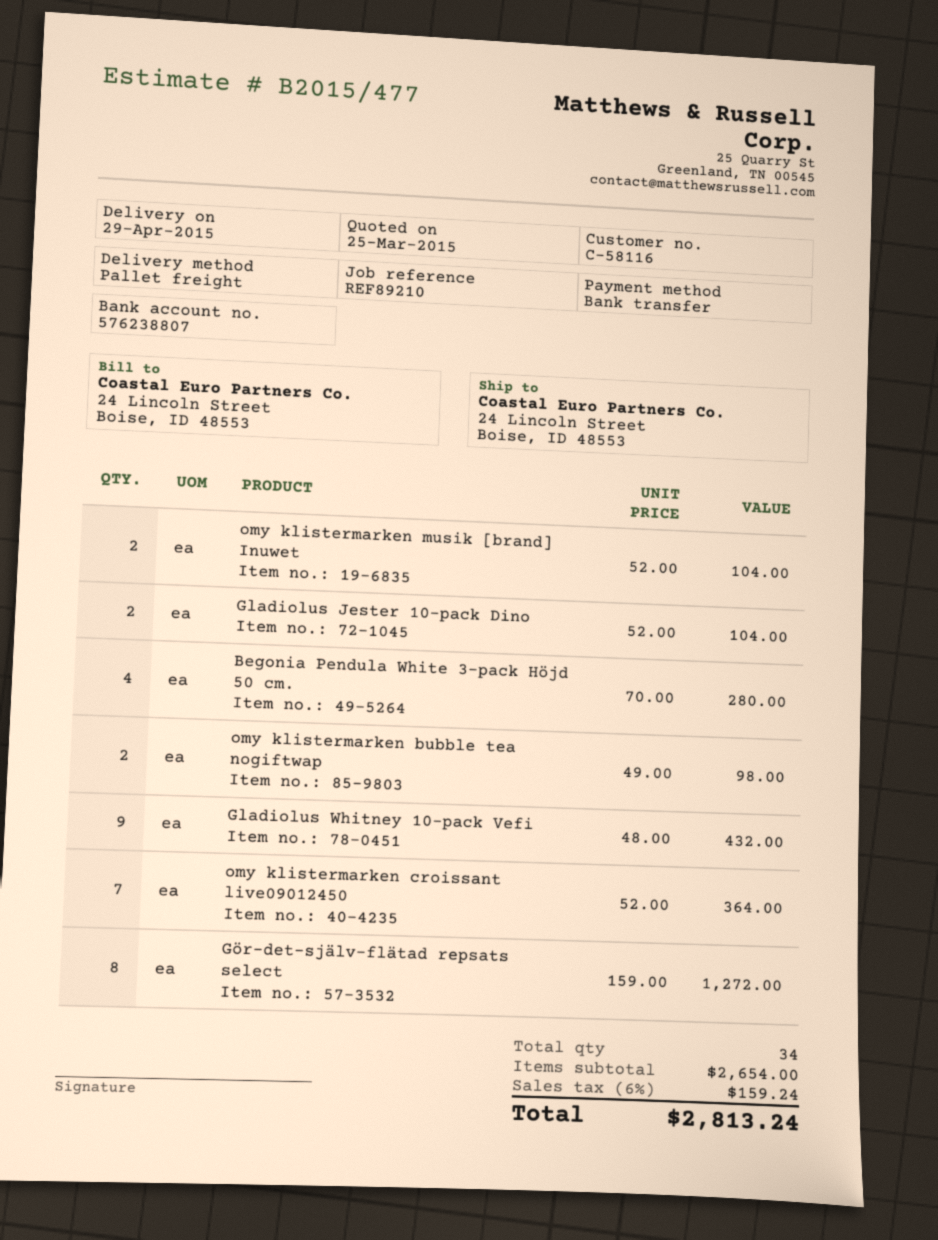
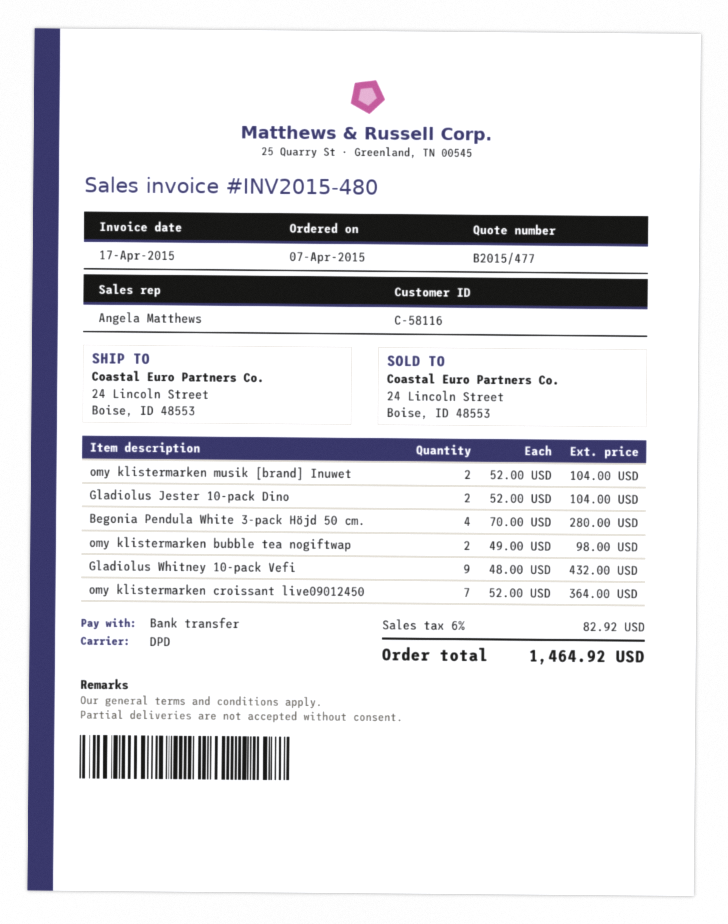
shipping method: pallet freight -> DPD
Gör-det-själv-flätad repsats select: 8 x 159.00 = 1272.00 -> none
tax: 6% = 159.24 -> 6% = 82.92
total: 2813.24 -> 1464.92

